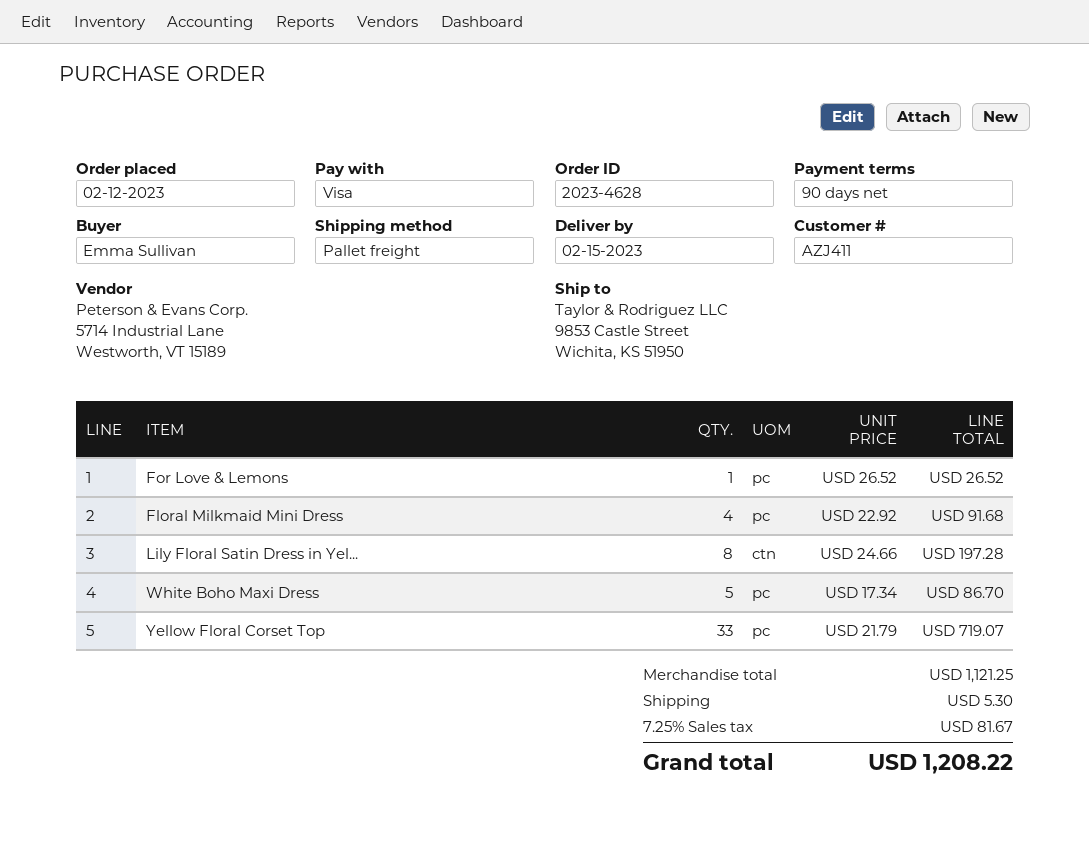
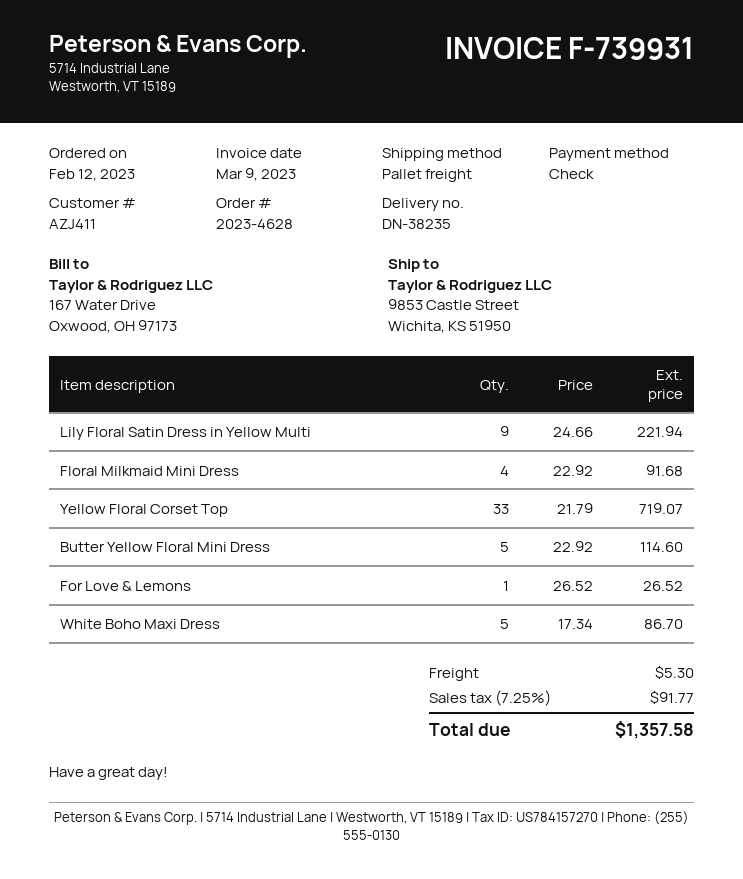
payment method: Visa -> cheque
Lily Floral Satin Dress in Yel...: 8 x 24.66 = 197.28 -> 9 x 24.66 = 221.94
Butter Yellow Floral Mini Dress: none -> 5 x 22.92 = 114.60
tax: 7.25% = 81.67 -> 7.25% = 91.77
total: 1208.22 -> 1357.58

